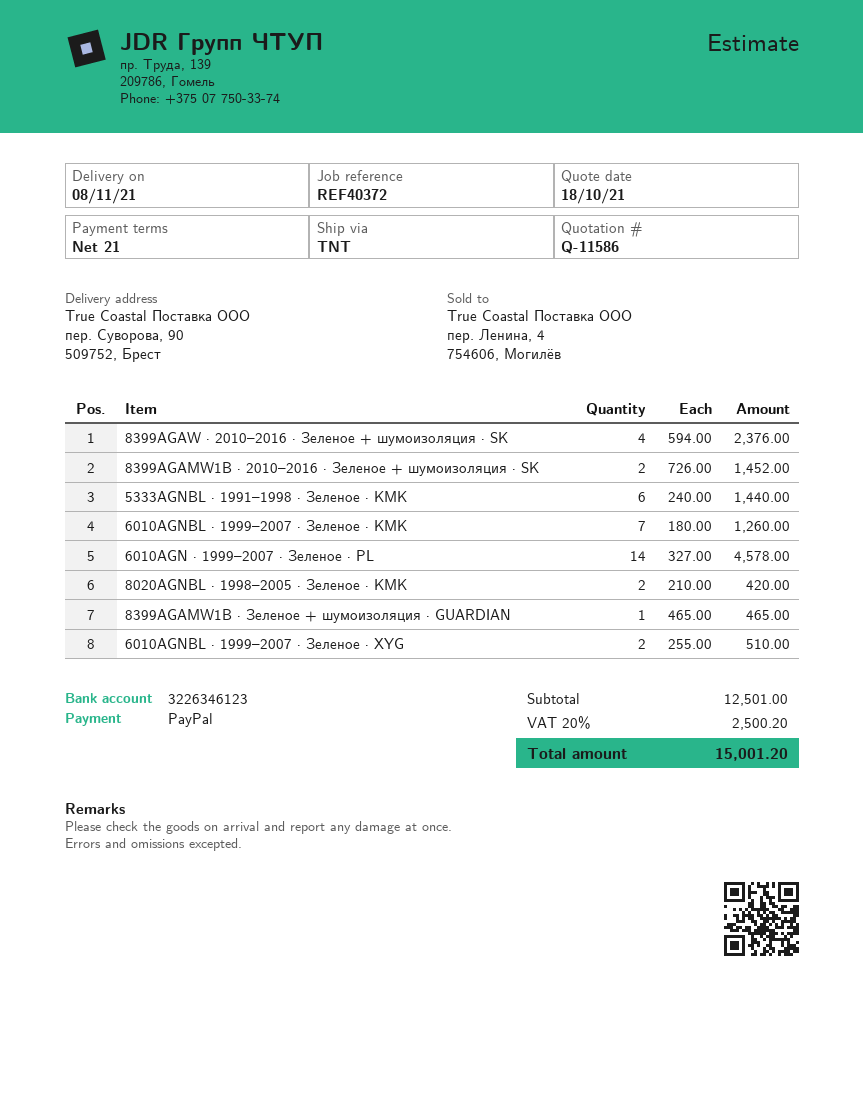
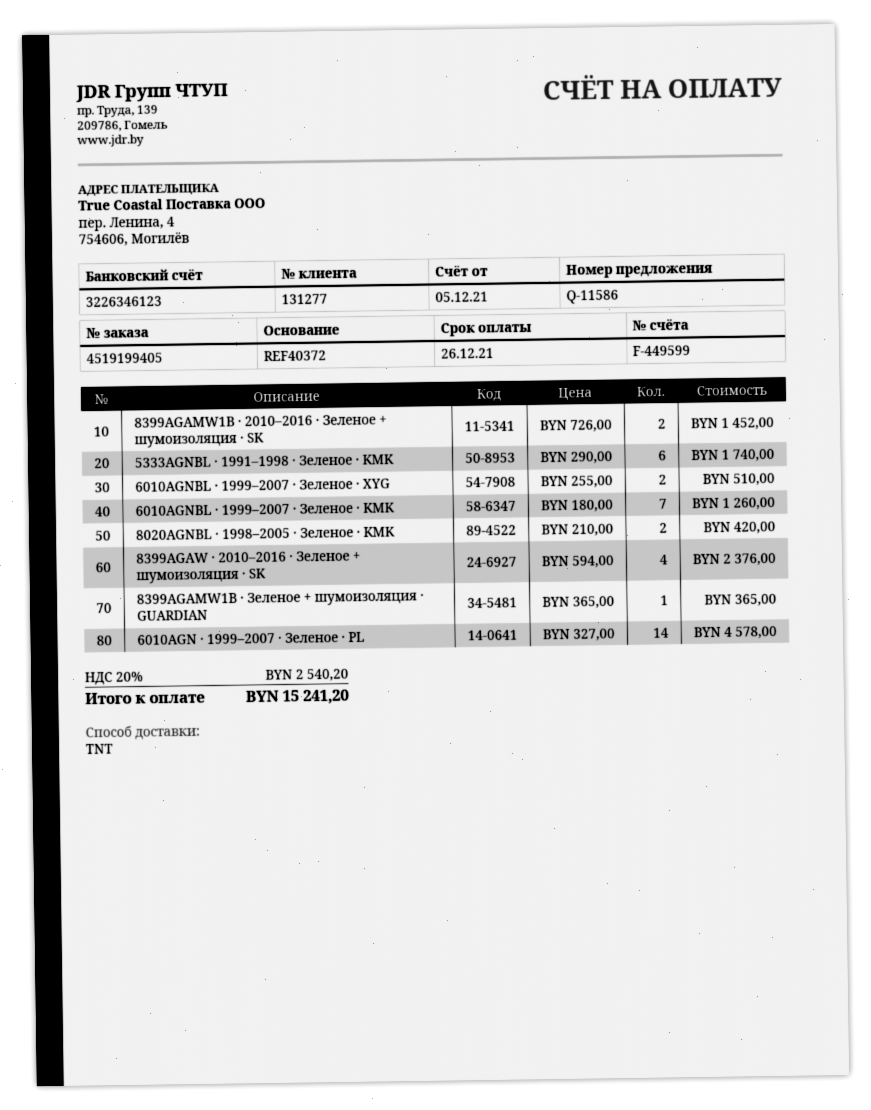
5333AGNBL · 1991–1998 · Зеленое · KMK: 6 x 240.00 = 1440.00 -> 6 x 290.00 = 1740.00
8399AGAMW1B · Зеленое + шумоизоляция · GUARDIAN: 1 x 465.00 = 465.00 -> 1 x 365.00 = 365.00
tax: 20% = 2500.20 -> 20% = 2540.20
total: 15001.20 -> 15241.20

